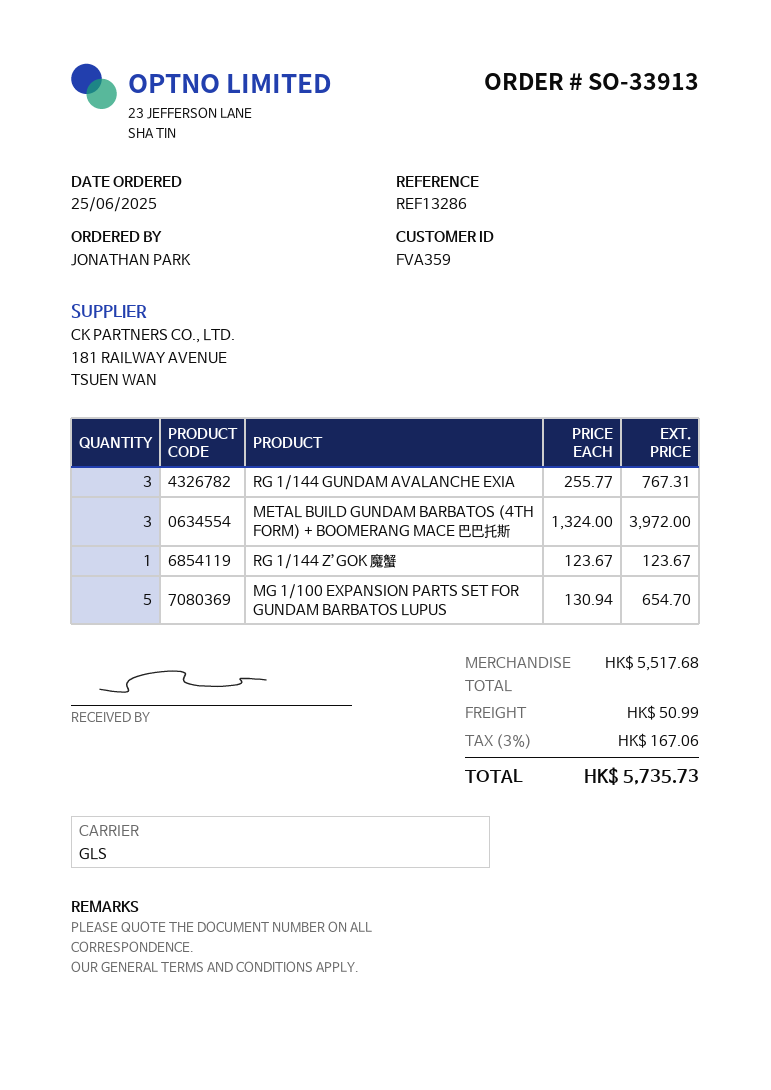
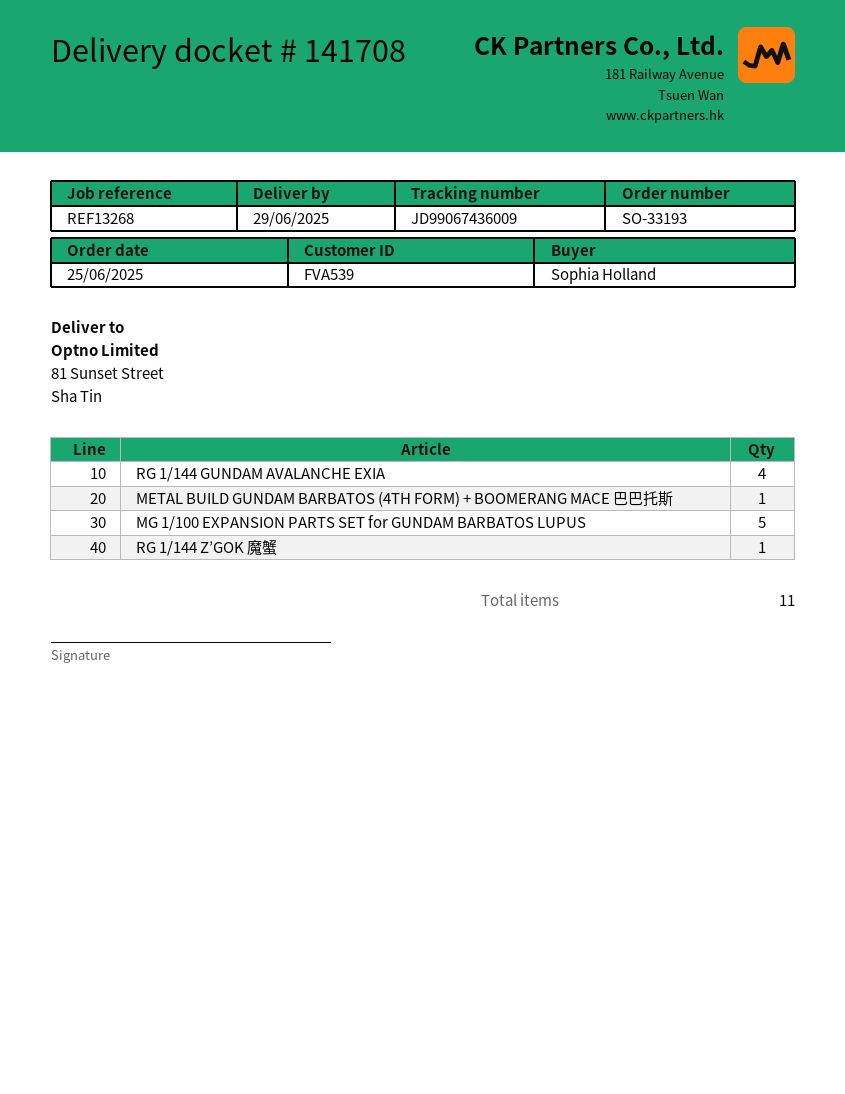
order number: SO-33913 -> SO-33193
customer number: FVA359 -> FVA539
reference: REF13286 -> REF13268
ordered by: JONATHAN PARK -> Sophia Holland
RG 1/144 GUNDAM AVALANCHE EXIA: 3 -> 4
METAL BUILD GUNDAM BARBATOS (4TH FORM) + BOOMERANG MACE 巴巴托斯: 3 -> 1

